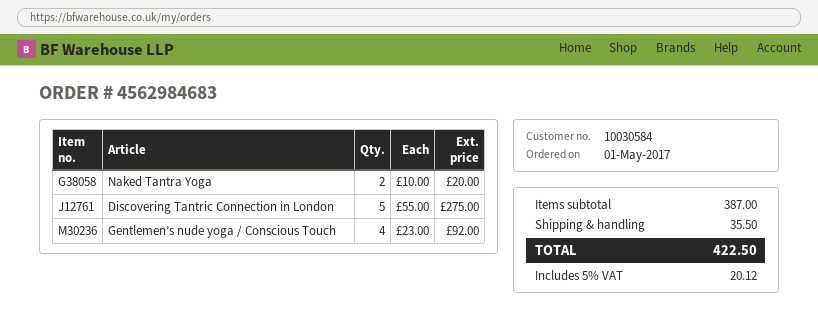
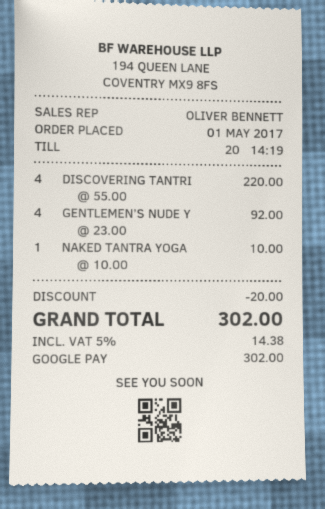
Naked Tantra Yoga: 2 x 10.00 = 20.00 -> 1 x 10.00 = 10.00
Discovering Tantric Connection in London: 5 x 55.00 = 275.00 -> 4 x 55.00 = 220.00
discount: none -> 20.00
shipping: 35.50 -> none
tax: 5% = 20.12 -> 5% = 14.38
total: 422.50 -> 302.00

